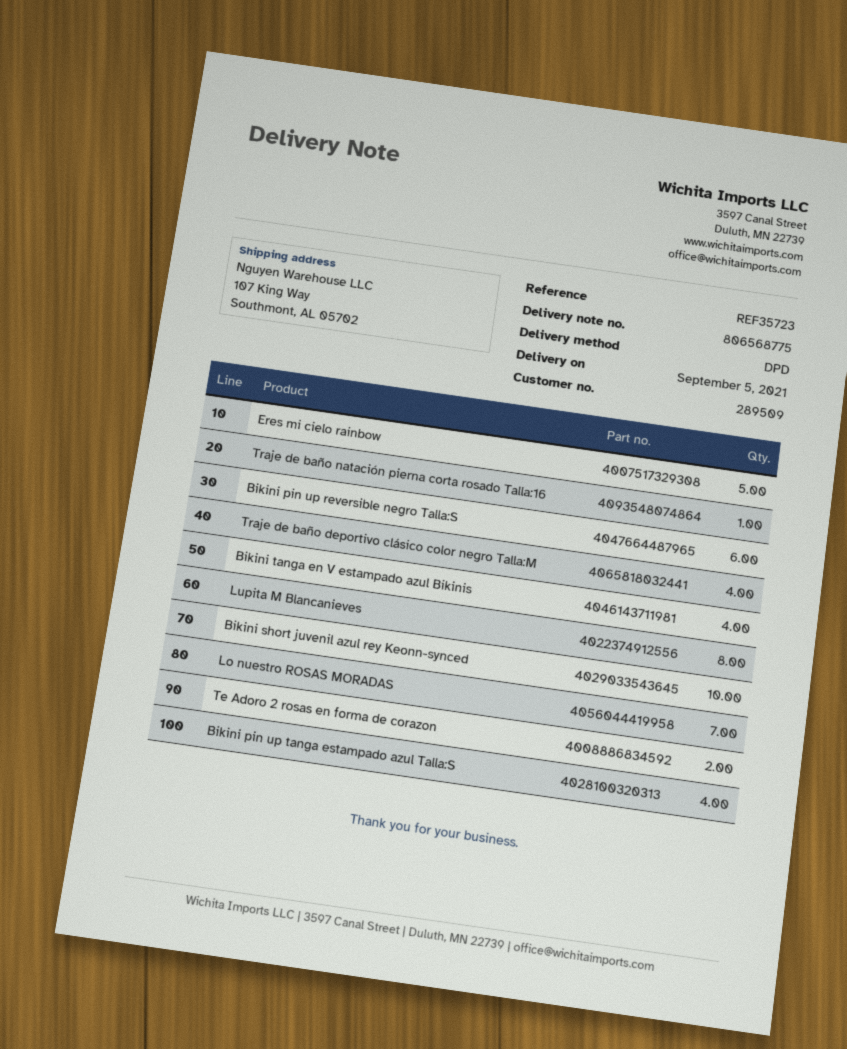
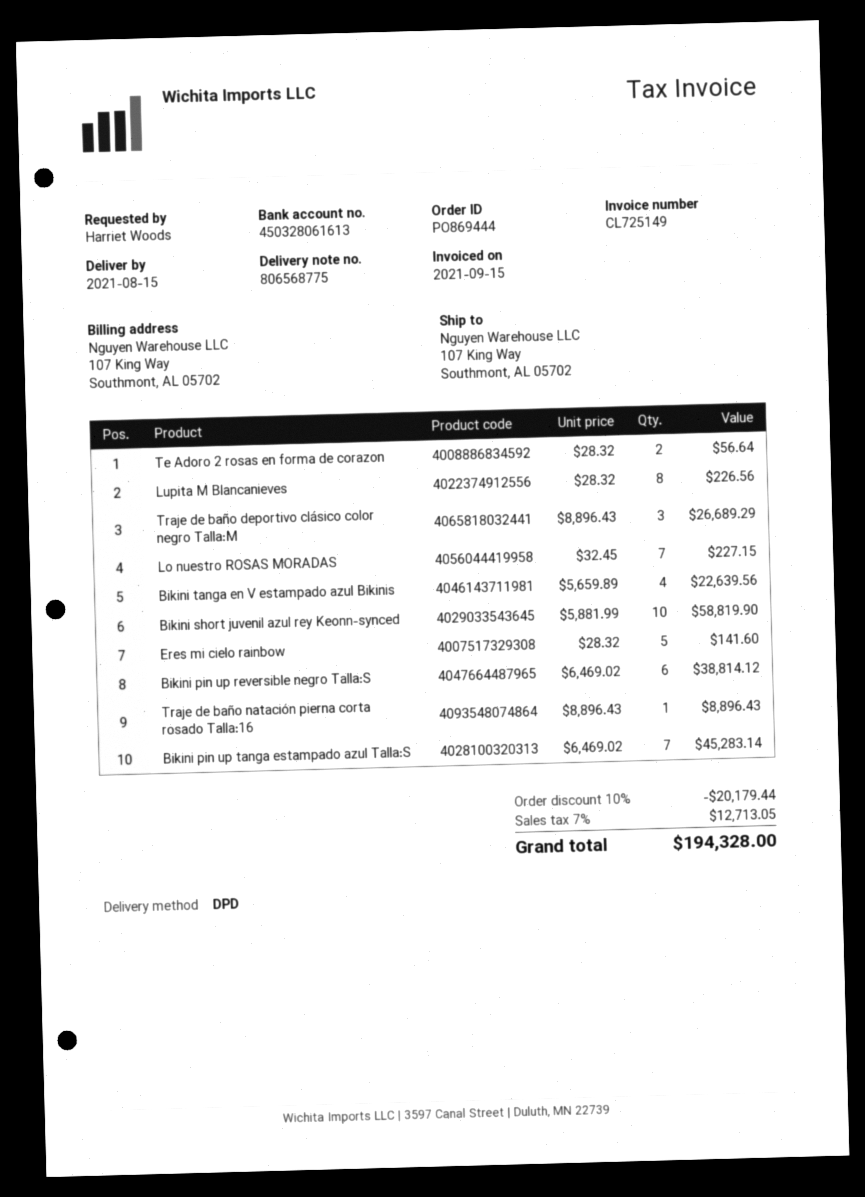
delivery date: 2021-09-05 -> 2021-08-15
Traje de baño deportivo clásico color negro Talla:M: 4 -> 3
Bikini pin up tanga estampado azul Talla:S: 4 -> 7

